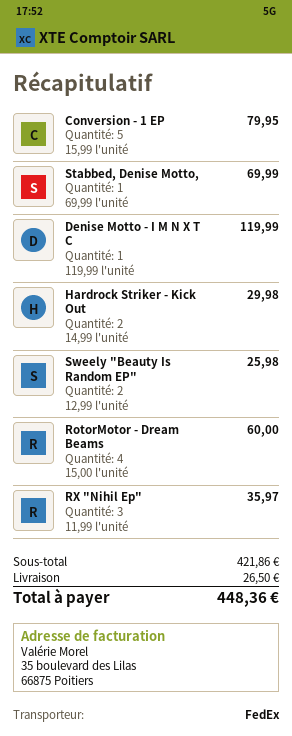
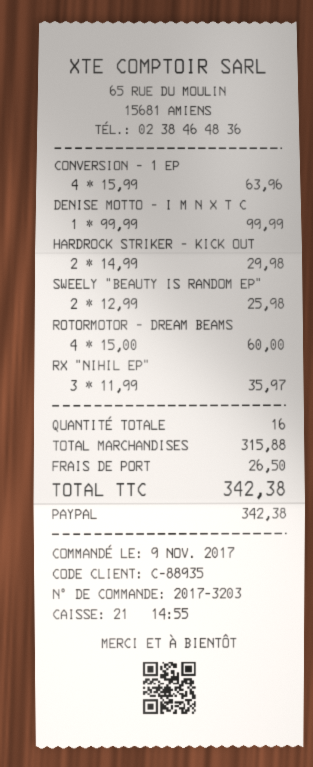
Conversion - 1 EP: 5 x 15.99 = 79.95 -> 4 x 15.99 = 63.96
Stabbed, Denise Motto,: 1 x 69.99 = 69.99 -> none
Denise Motto - I M N X T C: 1 x 119.99 = 119.99 -> 1 x 99.99 = 99.99
subtotal: 421.86 -> 315.88
total: 448.36 -> 342.38

